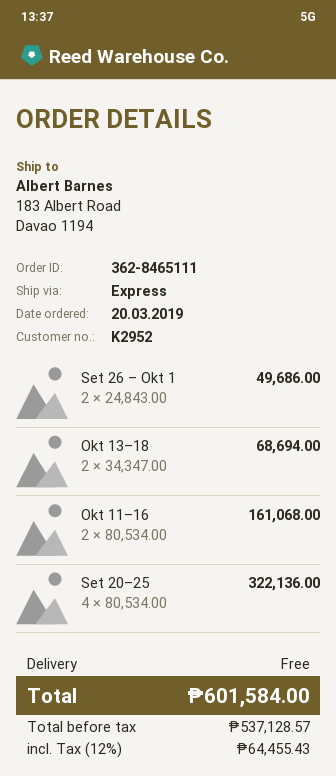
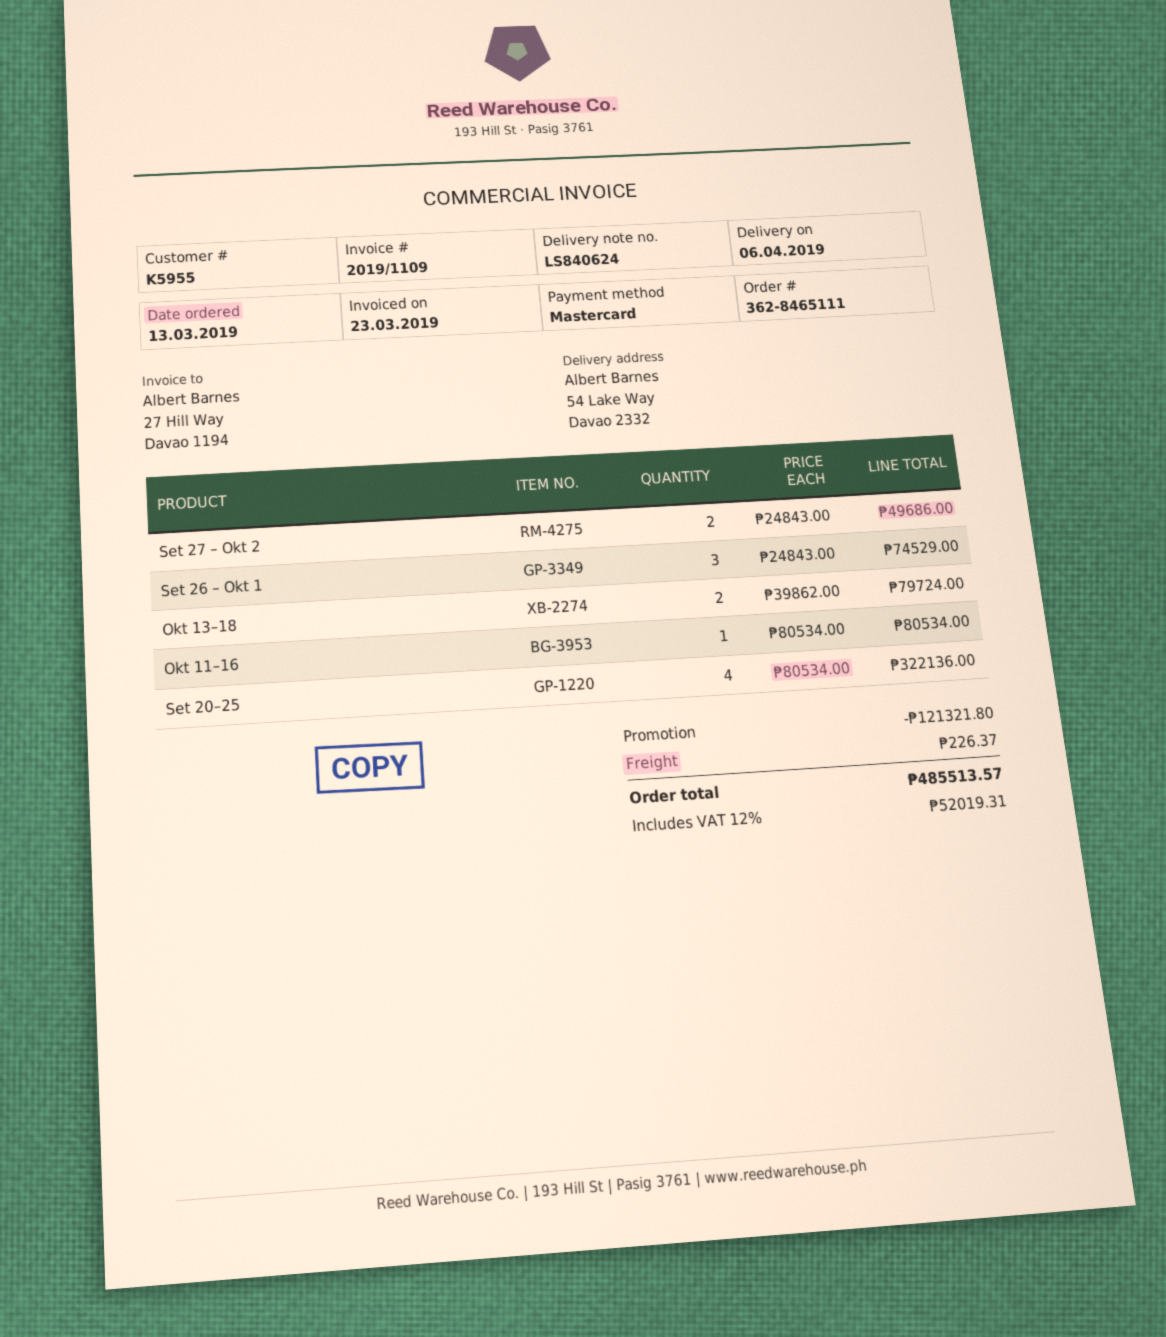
order date: 2019-03-20 -> 2019-03-13
customer number: K2952 -> K5955
ship to: 183 Albert Road, Davao 1194 -> 54 Lake Way, Davao 2332
Set 26 – Okt 1: 2 x 24843.00 = 49686.00 -> 3 x 24843.00 = 74529.00
Okt 13–18: 2 x 34347.00 = 68694.00 -> 2 x 39862.00 = 79724.00
Okt 11–16: 2 x 80534.00 = 161068.00 -> 1 x 80534.00 = 80534.00
Set 27 – Okt 2: none -> 2 x 24843.00 = 49686.00
discount: none -> 121321.80
shipping: 0.00 -> 226.37
tax: 12% = 64455.43 -> 12% = 52019.31
total: 601584.00 -> 485513.57

